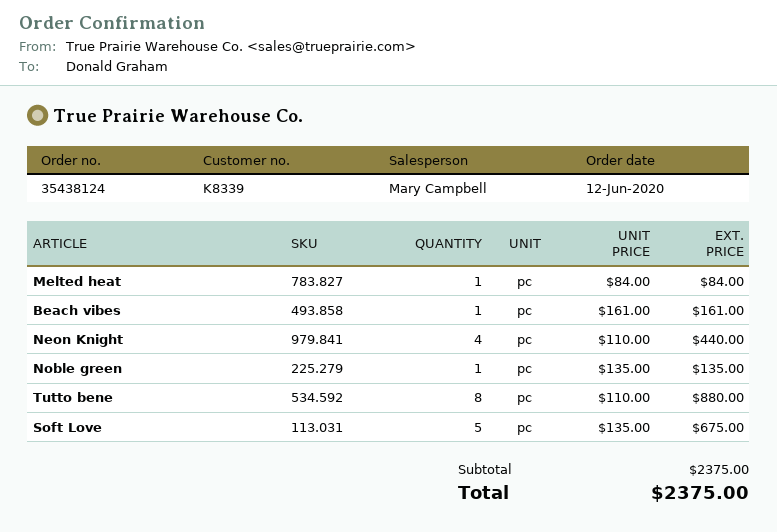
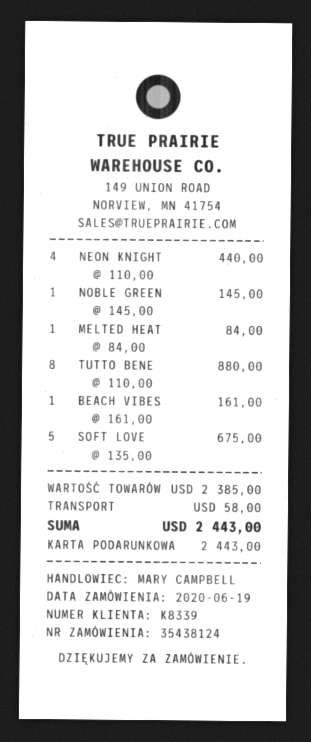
order date: 2020-06-12 -> 2020-06-19
Noble green: 1 x 135.00 = 135.00 -> 1 x 145.00 = 145.00
subtotal: 2375.00 -> 2385.00
shipping: none -> 58.00
total: 2375.00 -> 2443.00

